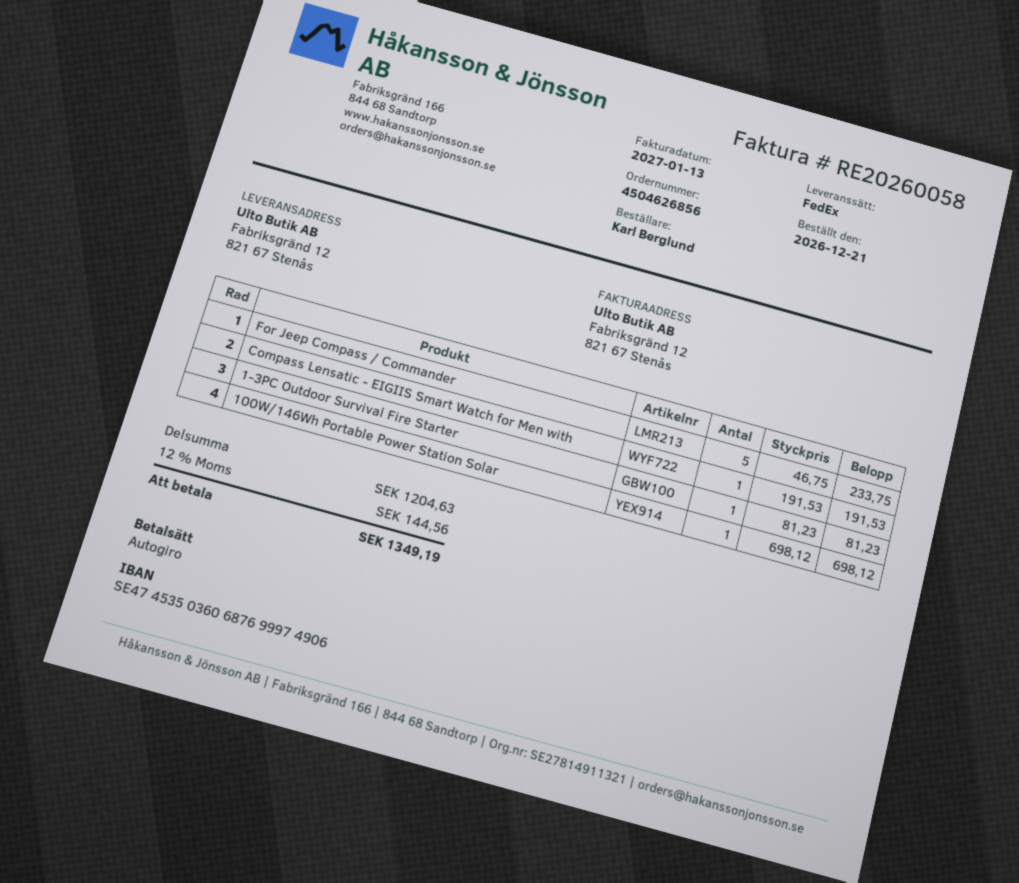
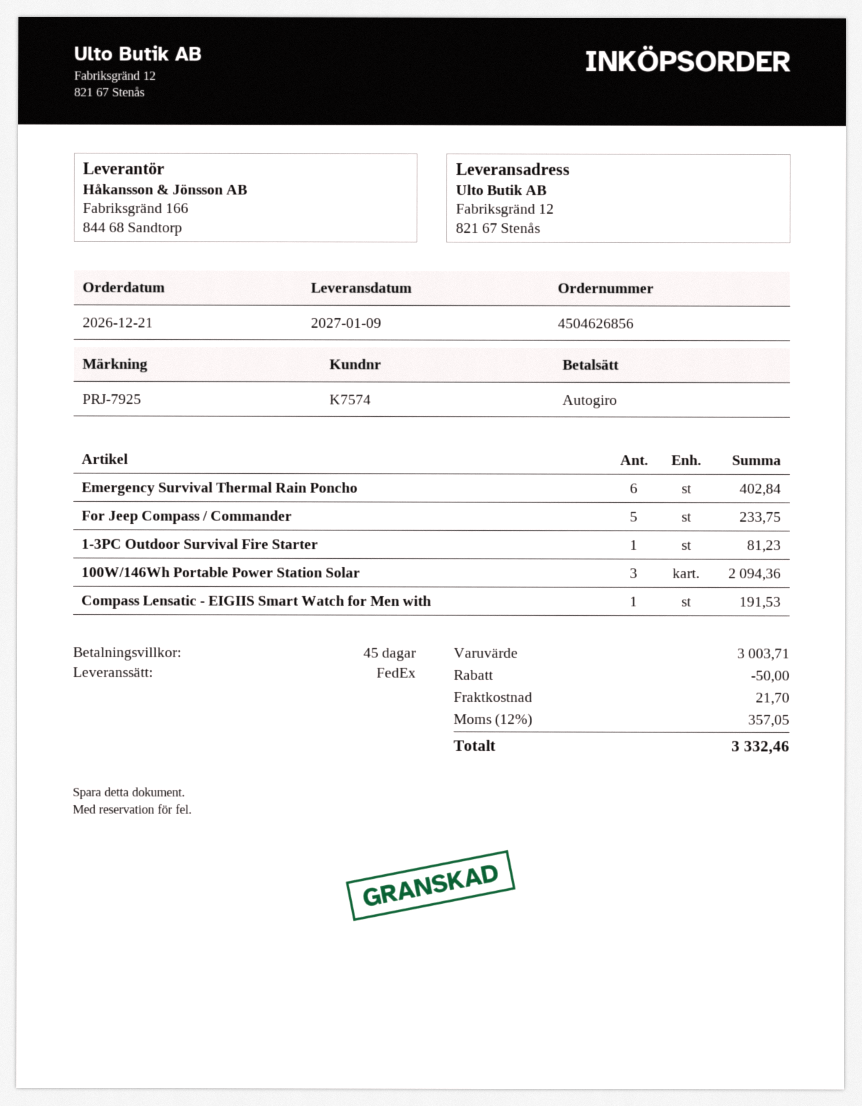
100W/146Wh Portable Power Station Solar: 1 for 698.12 -> 3 for 2094.36
Emergency Survival Thermal Rain Poncho: none -> 6 for 402.84
subtotal: 1204.63 -> 3003.71
discount: none -> 50.00
shipping: none -> 21.70
tax: 12% = 144.56 -> 12% = 357.05
total: 1349.19 -> 3332.46

